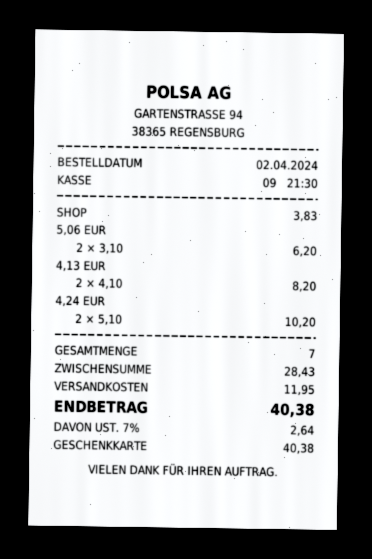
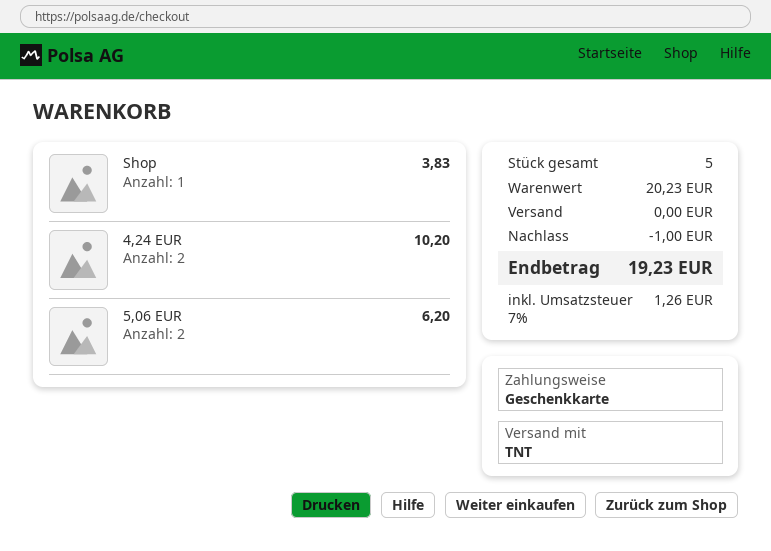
4,13 EUR: 2 for 8.20 -> none
total quantity: 7 -> 5
subtotal: 28.43 -> 20.23
discount: none -> 1.00
shipping: 11.95 -> 0.00
tax: 7% = 2.64 -> 7% = 1.26
total: 40.38 -> 19.23

